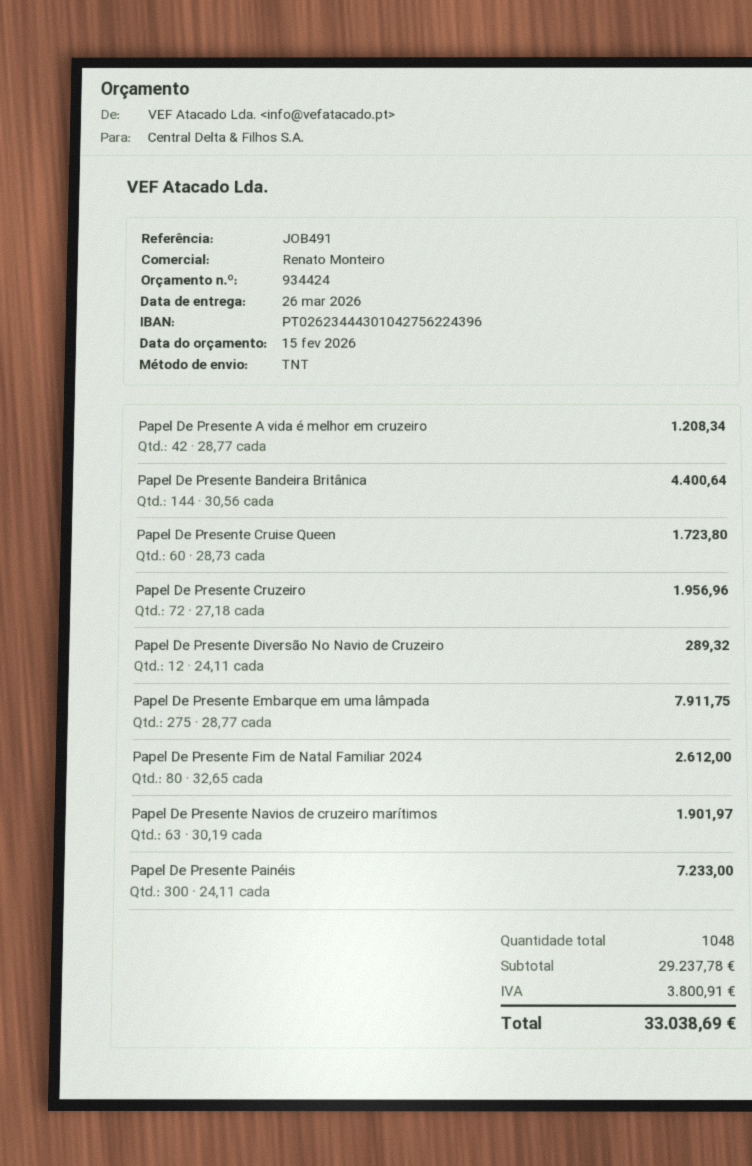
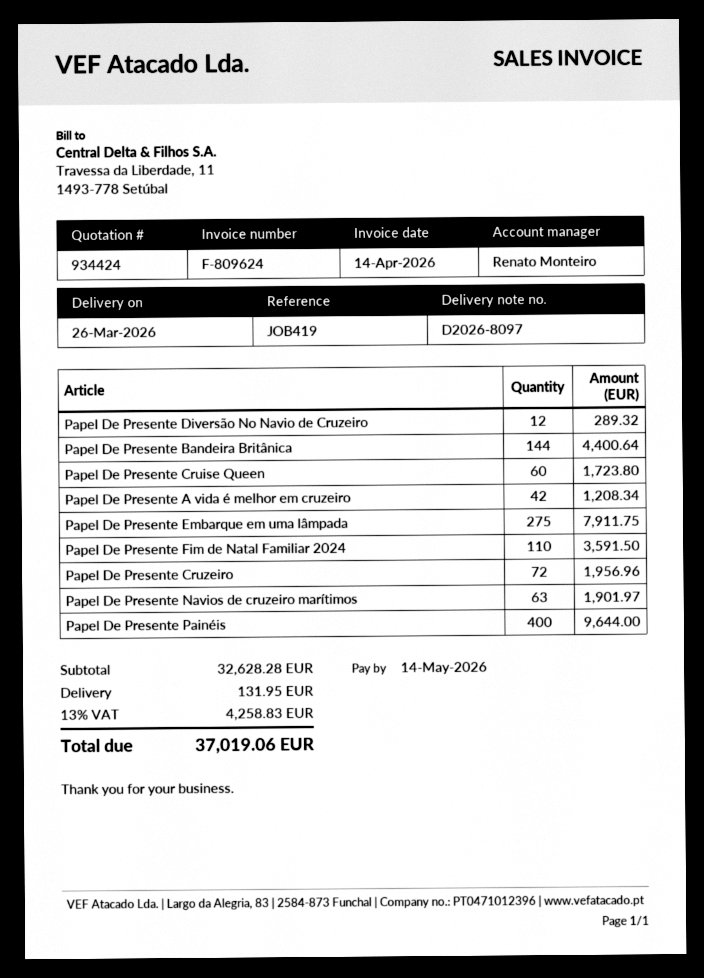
reference: JOB491 -> JOB419
Papel De Presente Fim de Natal Familiar 2024: 80 for 2612.00 -> 110 for 3591.50
Papel De Presente Painéis: 300 for 7233.00 -> 400 for 9644.00
subtotal: 29237.78 -> 32628.28
shipping: none -> 131.95
tax: 3800.91 -> 4258.83
total: 33038.69 -> 37019.06

